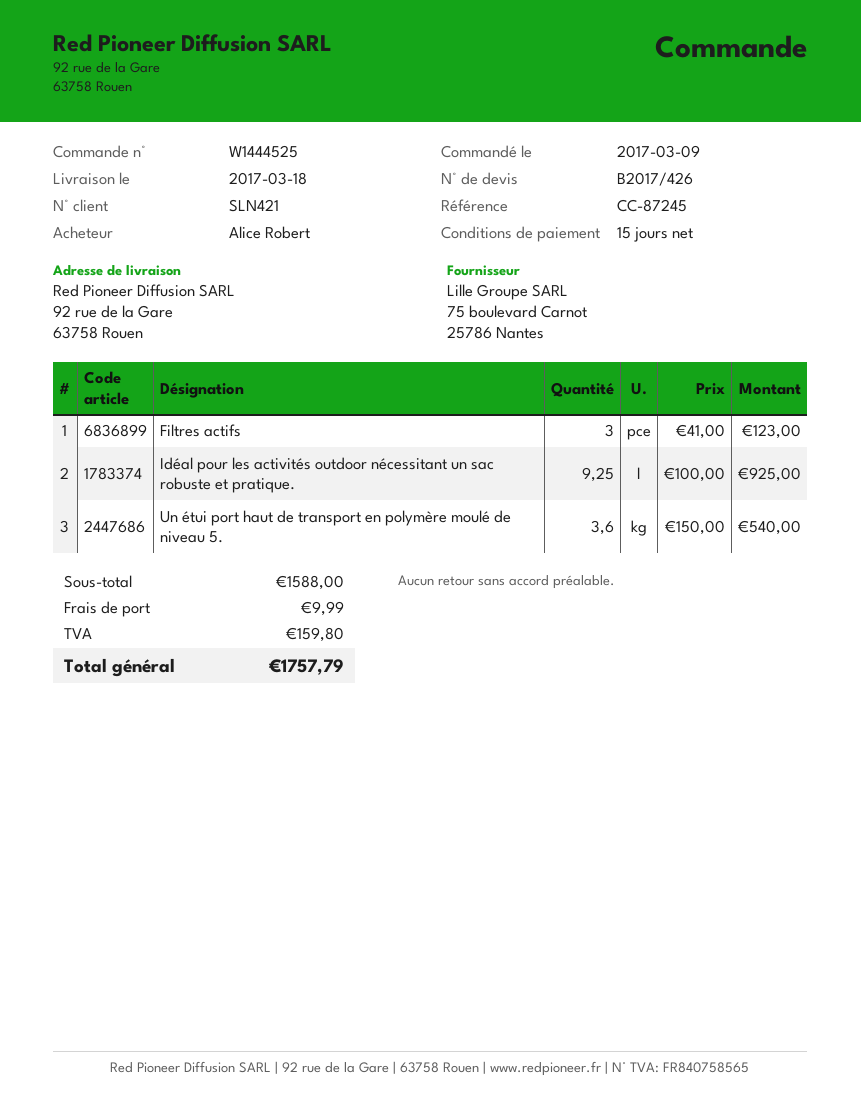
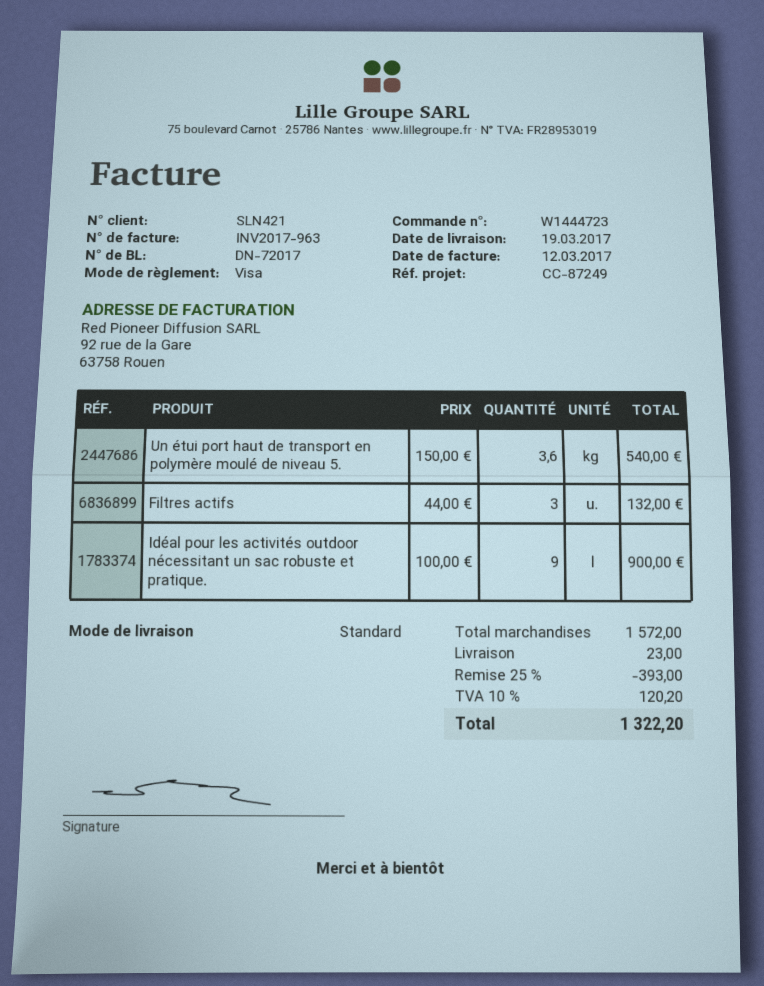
order number: W1444525 -> W1444723
delivery date: 2017-03-18 -> 2017-03-19
reference: CC-87245 -> CC-87249
Filtres actifs: 3 x 41.00 = 123.00 -> 3 x 44.00 = 132.00
Idéal pour les activités outdoor nécessitant un sac robuste et pratique.: 9.25 x 100.00 = 925.00 -> 9 x 100.00 = 900.00
subtotal: 1588.00 -> 1572.00
discount: none -> 25% = 393.00
shipping: 9.99 -> 23.00
tax: 159.80 -> 120.20
total: 1757.79 -> 1322.20

